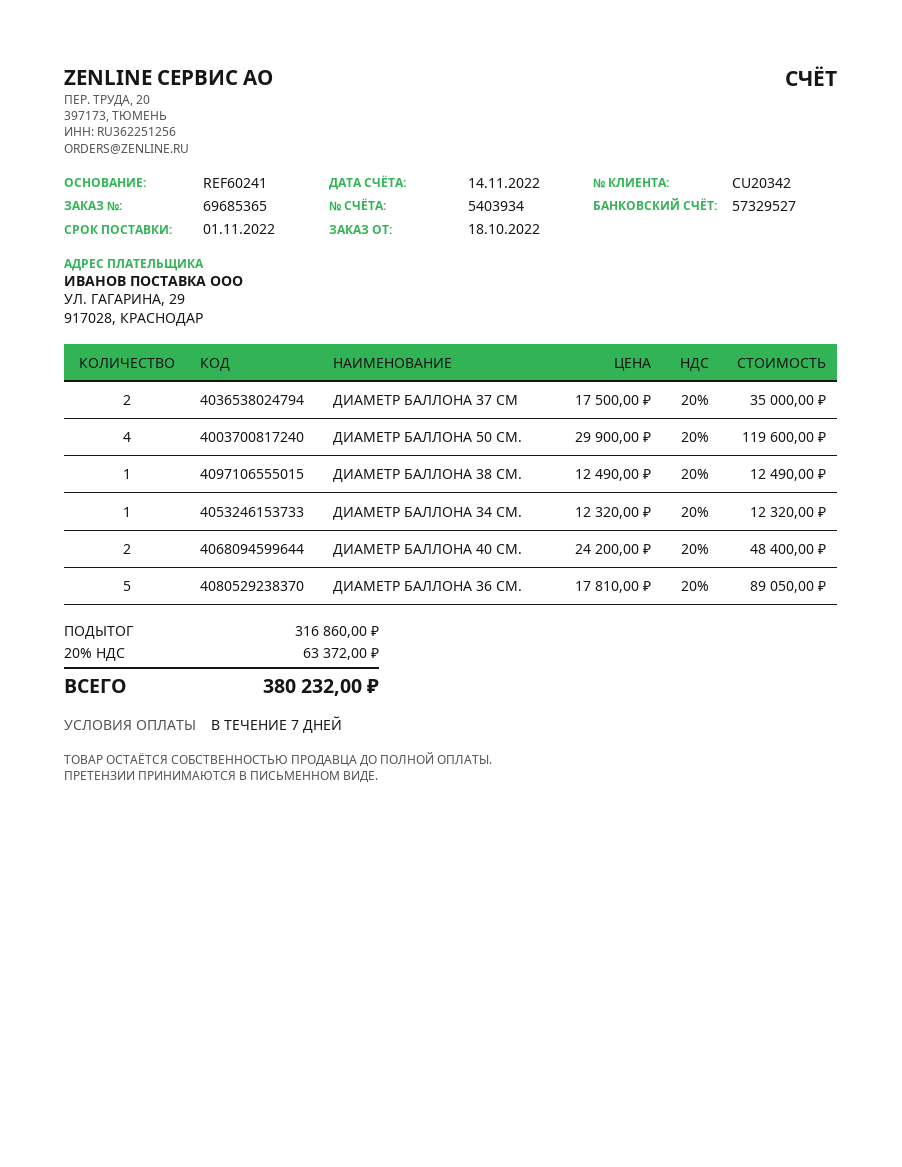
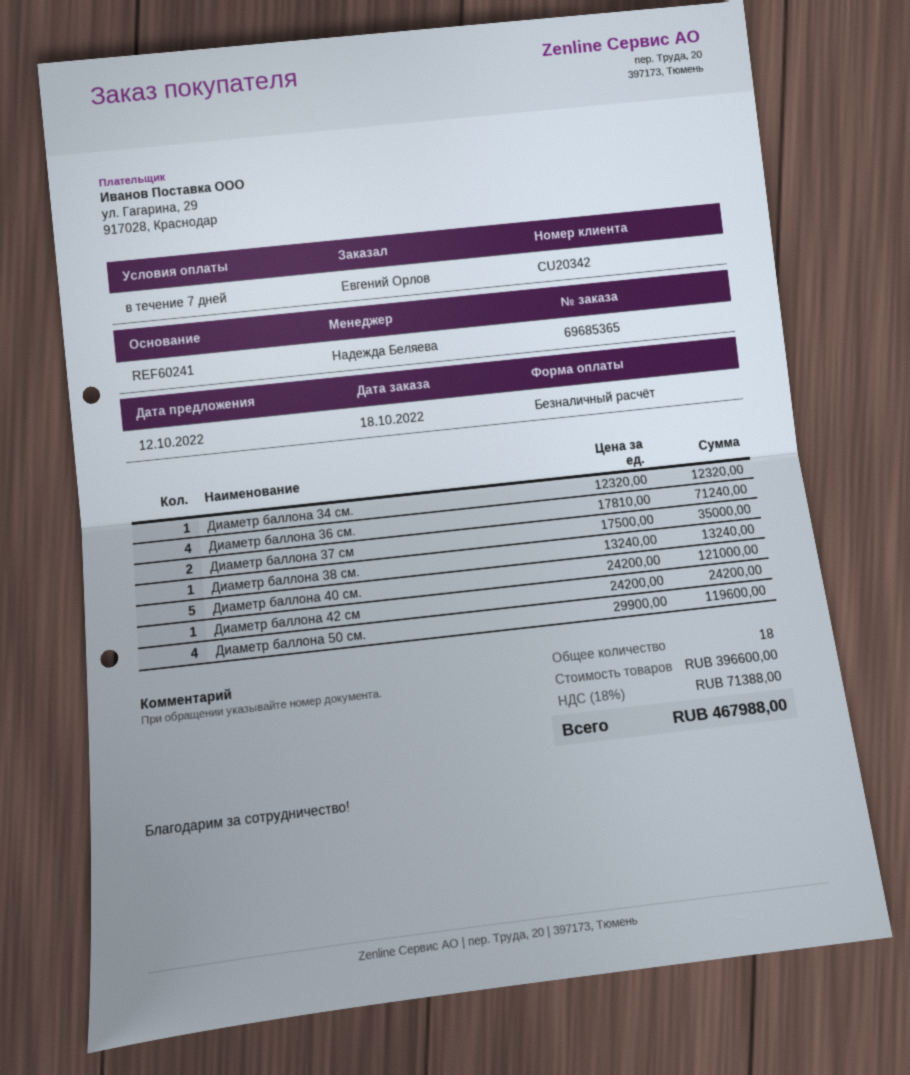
ДИАМЕТР БАЛЛОНА 38 СМ.: 1 x 12490.00 = 12490.00 -> 1 x 13240.00 = 13240.00
ДИАМЕТР БАЛЛОНА 40 СМ.: 2 x 24200.00 = 48400.00 -> 5 x 24200.00 = 121000.00
ДИАМЕТР БАЛЛОНА 36 СМ.: 5 x 17810.00 = 89050.00 -> 4 x 17810.00 = 71240.00
Диаметр баллона 42 см: none -> 1 x 24200.00 = 24200.00
subtotal: 316860.00 -> 396600.00
tax: 20% = 63372.00 -> 18% = 71388.00
total: 380232.00 -> 467988.00

